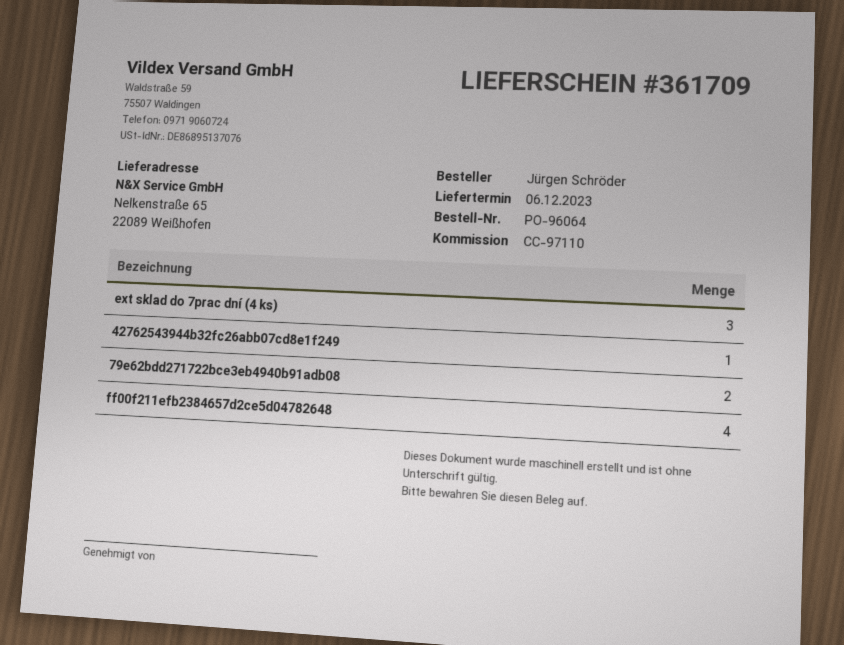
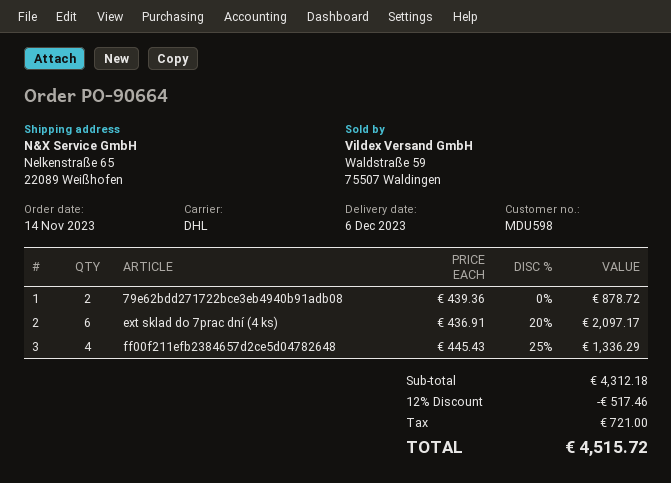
order number: PO-96064 -> PO-90664
ext sklad do 7prac dní (4 ks): 3 -> 6
42762543944b32fc26abb07cd8e1f249: 1 -> none

